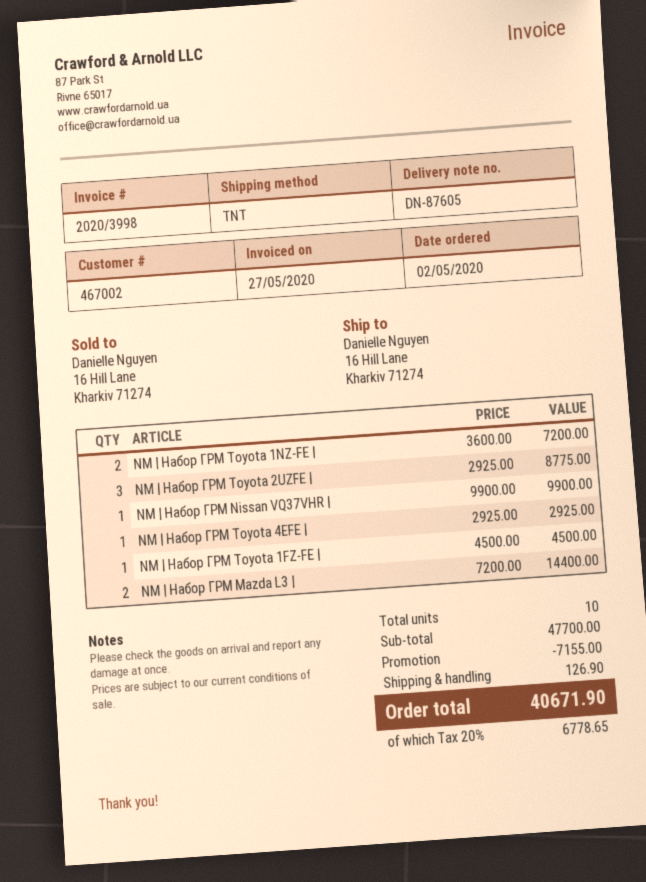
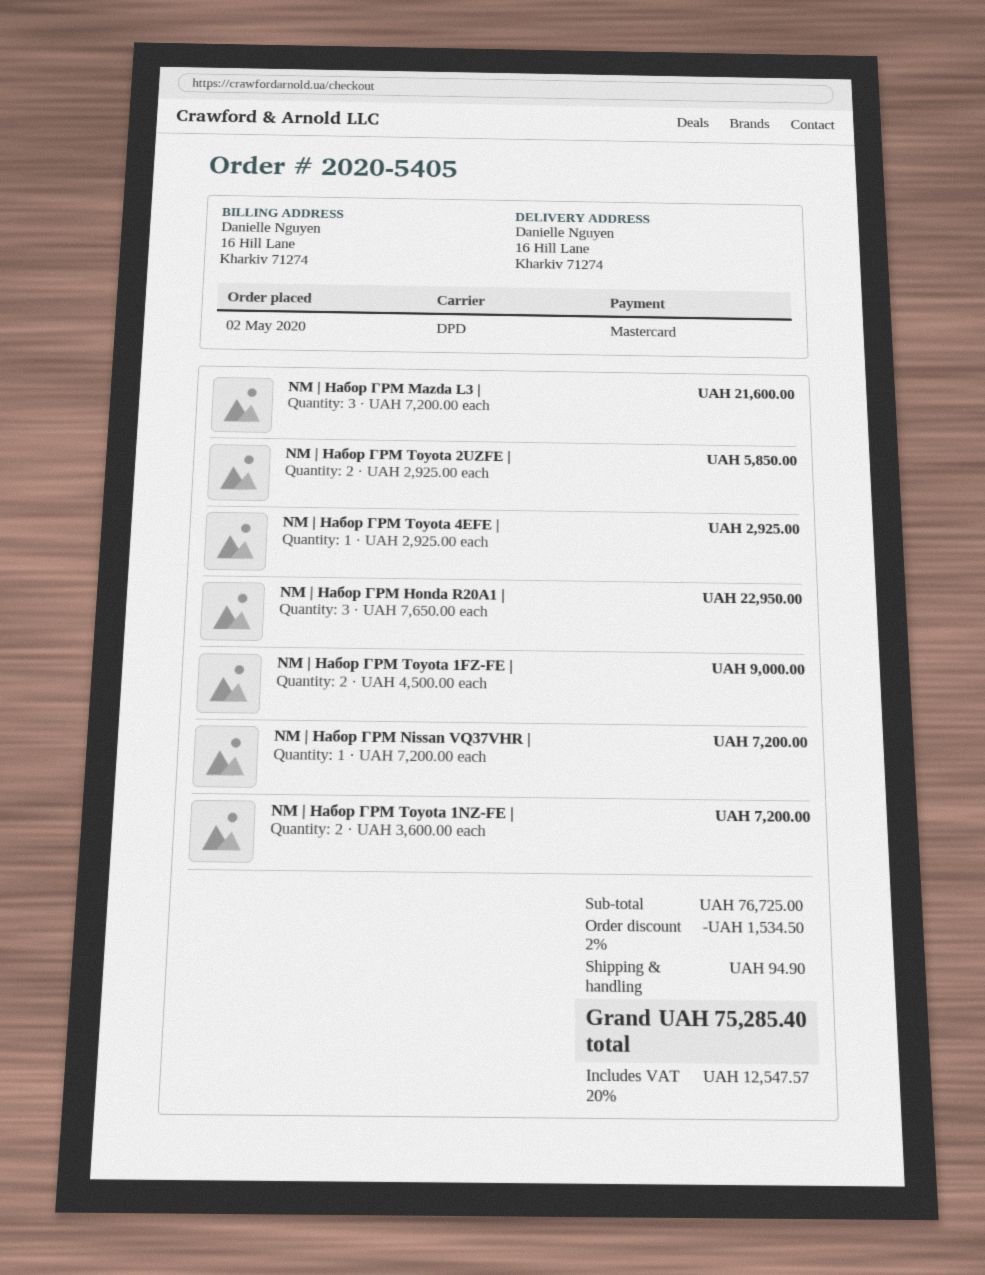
shipping method: TNT -> DPD
NM | Набор ГРМ Toyota 2UZFE |: 3 x 2925.00 = 8775.00 -> 2 x 2925.00 = 5850.00
NM | Набор ГРМ Nissan VQ37VHR |: 1 x 9900.00 = 9900.00 -> 1 x 7200.00 = 7200.00
NM | Набор ГРМ Toyota 1FZ-FE |: 1 x 4500.00 = 4500.00 -> 2 x 4500.00 = 9000.00
NM | Набор ГРМ Mazda L3 |: 2 x 7200.00 = 14400.00 -> 3 x 7200.00 = 21600.00
NM | Набор ГРМ Honda R20A1 |: none -> 3 x 7650.00 = 22950.00
subtotal: 47700.00 -> 76725.00
discount: 7155.00 -> 1534.50
shipping: 126.90 -> 94.90
tax: 20% = 6778.65 -> 20% = 12547.57
total: 40671.90 -> 75285.40

